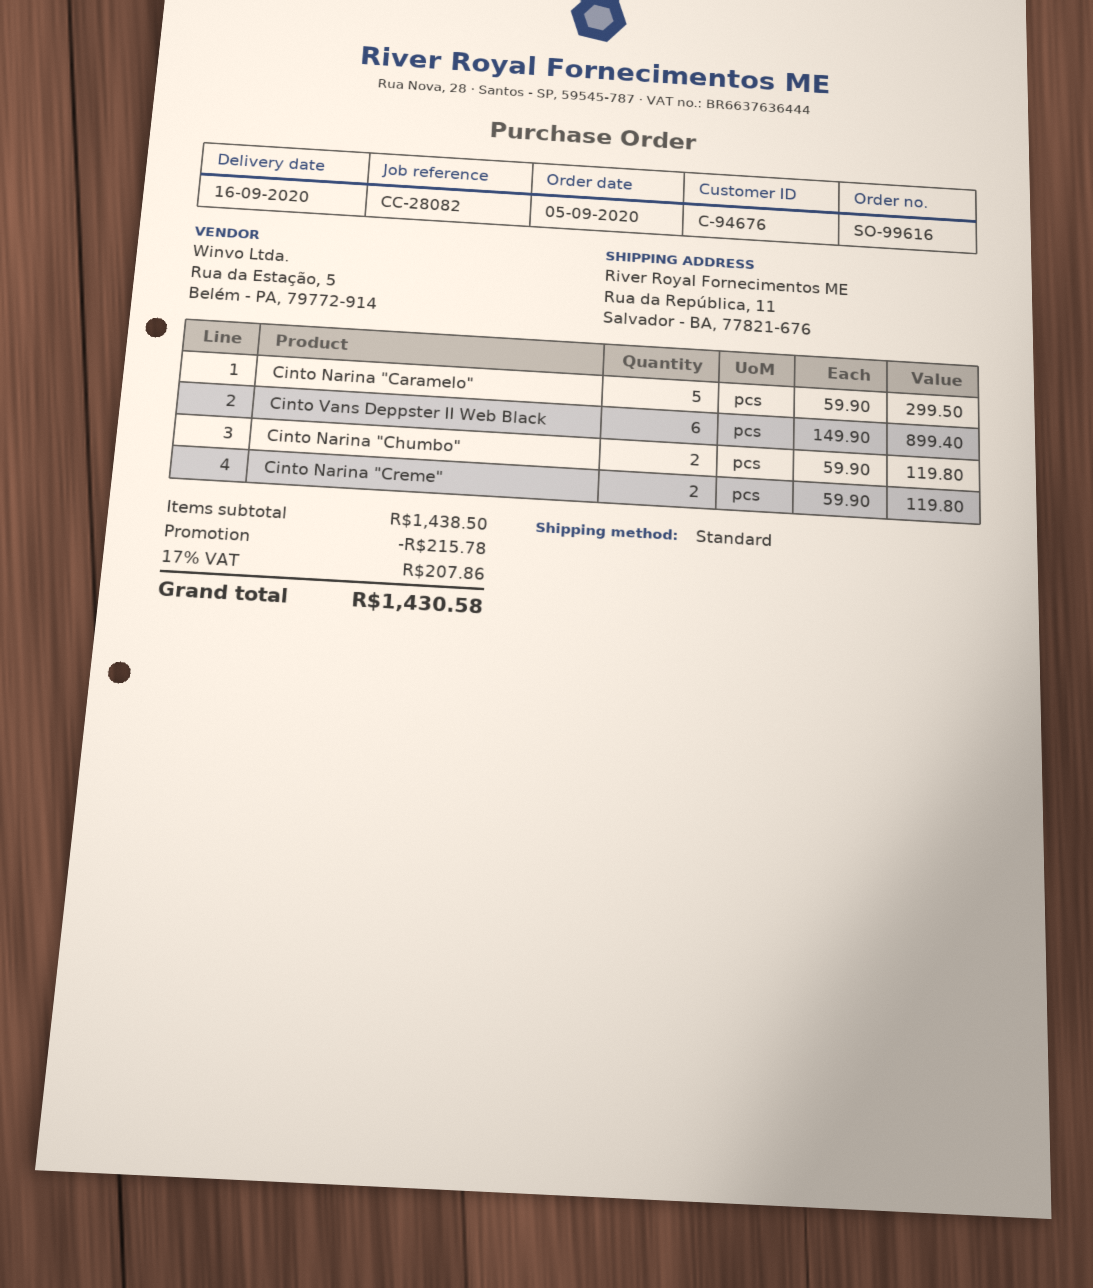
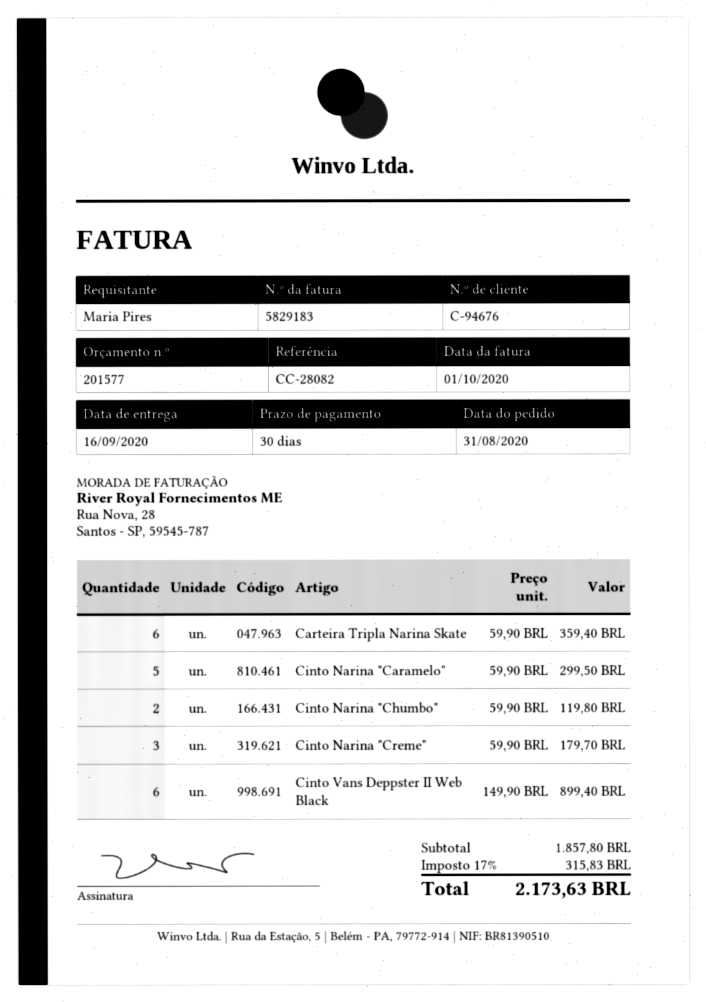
order date: 2020-09-05 -> 2020-08-31
Cinto Narina "Creme": 2 x 59.90 = 119.80 -> 3 x 59.90 = 179.70
Carteira Tripla Narina Skate: none -> 6 x 59.90 = 359.40
subtotal: 1438.50 -> 1857.80
discount: 215.78 -> none
tax: 17% = 207.86 -> 17% = 315.83
total: 1430.58 -> 2173.63

